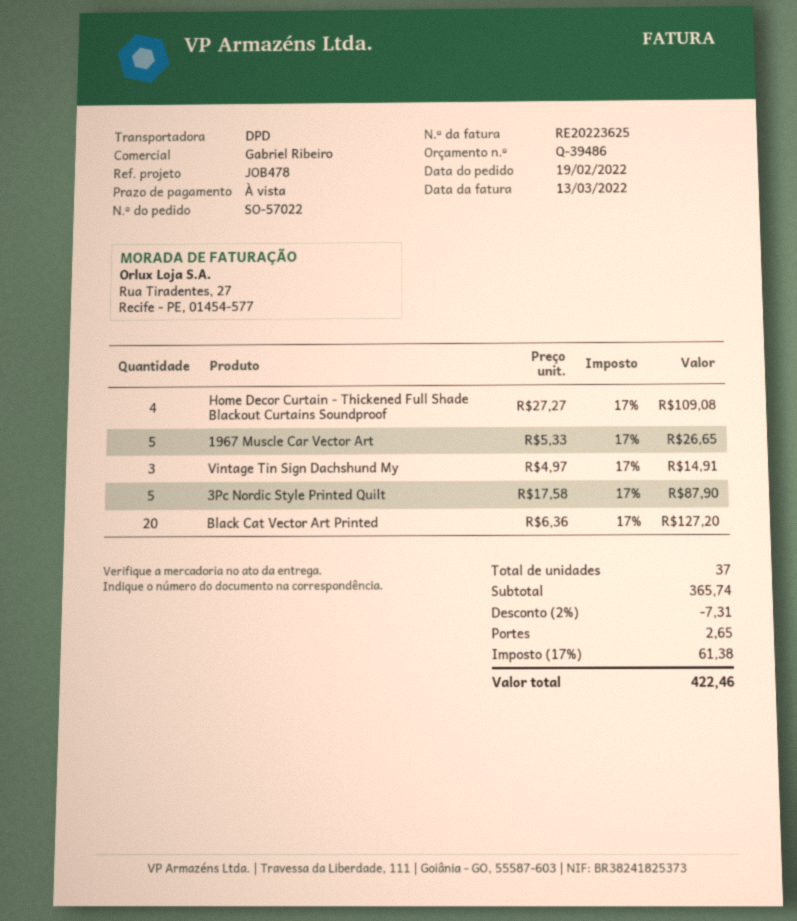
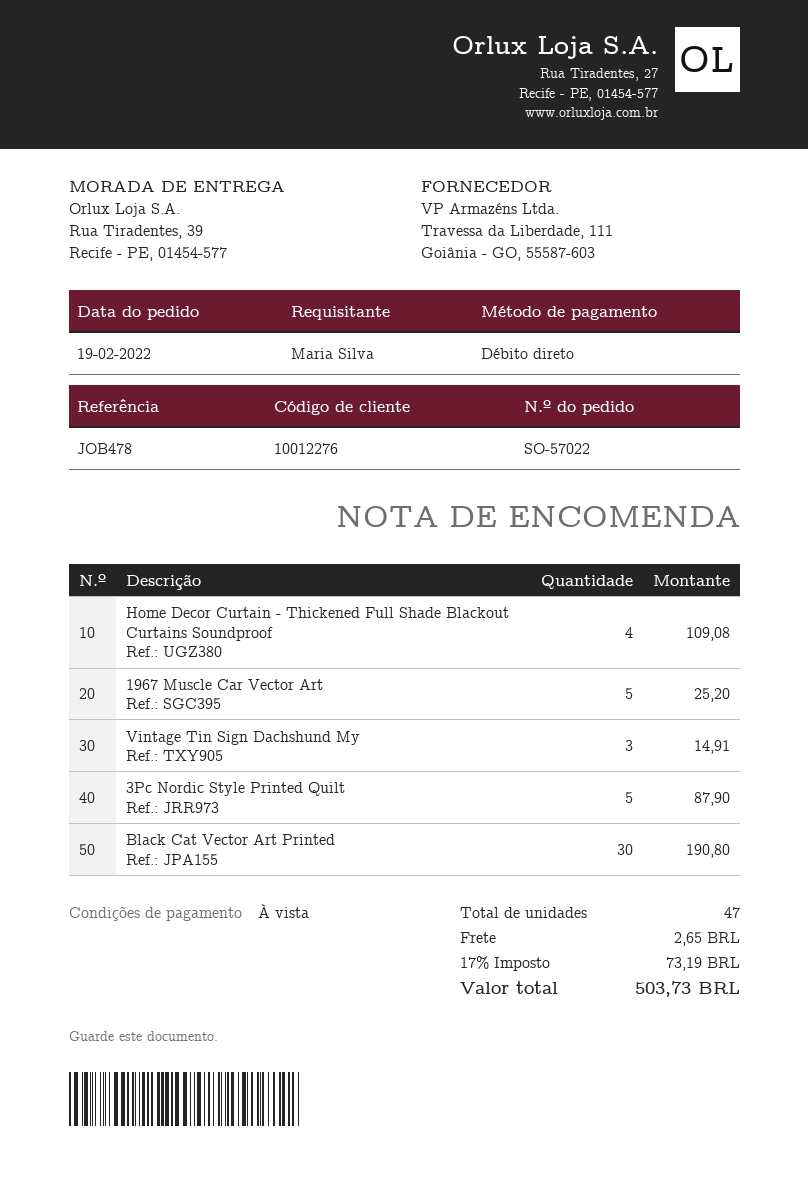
1967 Muscle Car Vector Art: 5 for 26.65 -> 5 for 25.20
Black Cat Vector Art Printed: 20 for 127.20 -> 30 for 190.80
total quantity: 37 -> 47
discount: 2% = 7.31 -> none
tax: 17% = 61.38 -> 17% = 73.19
total: 422.46 -> 503.73

